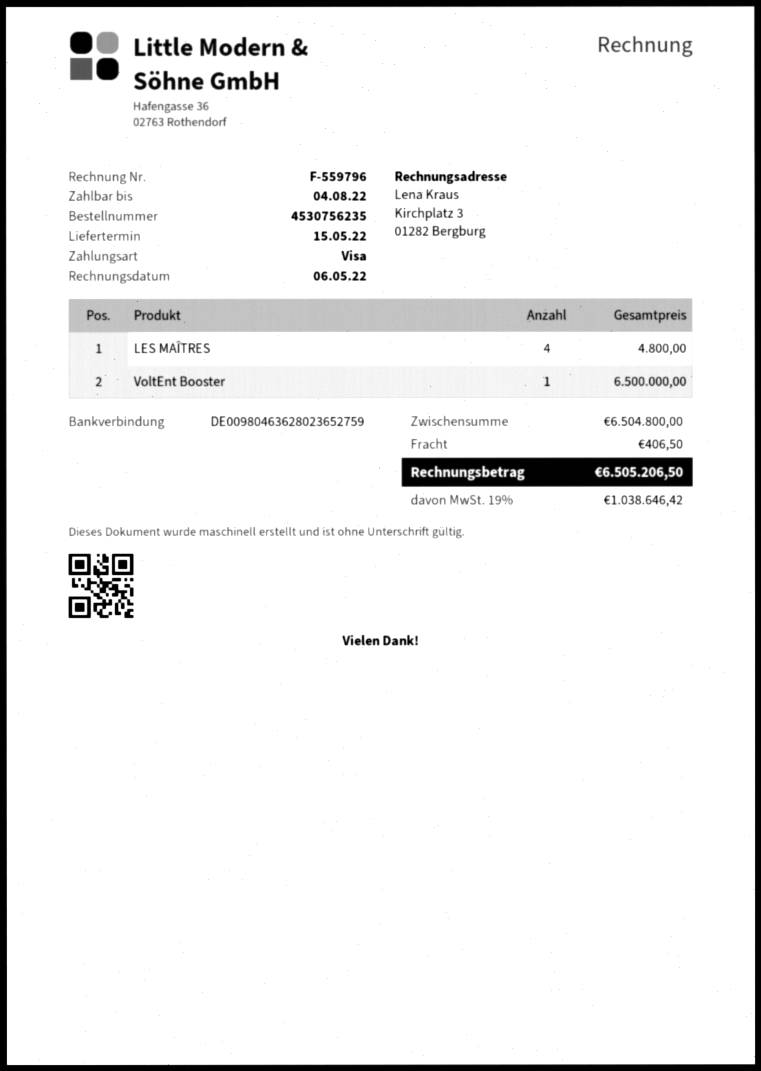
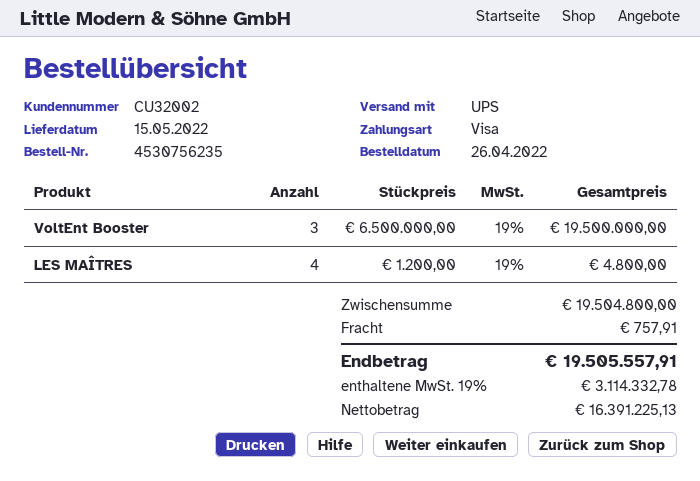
VoltEnt Booster: 1 for 6500000.00 -> 3 for 19500000.00
subtotal: 6504800.00 -> 19504800.00
shipping: 406.50 -> 757.91
tax: 19% = 1038646.42 -> 19% = 3114332.78
total: 6505206.50 -> 19505557.91

